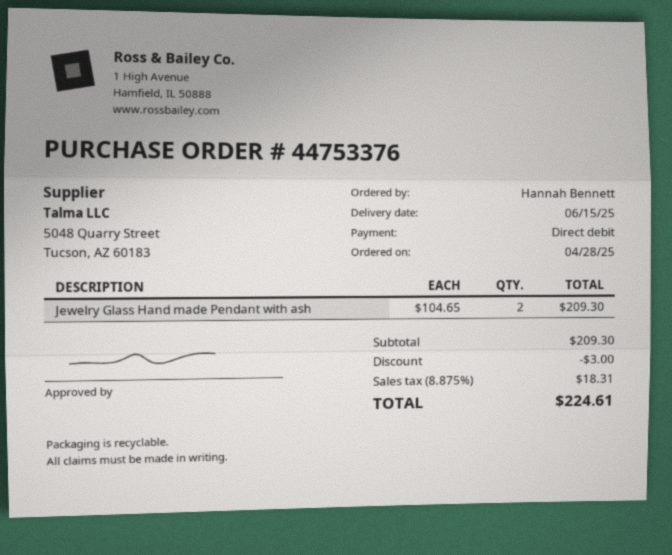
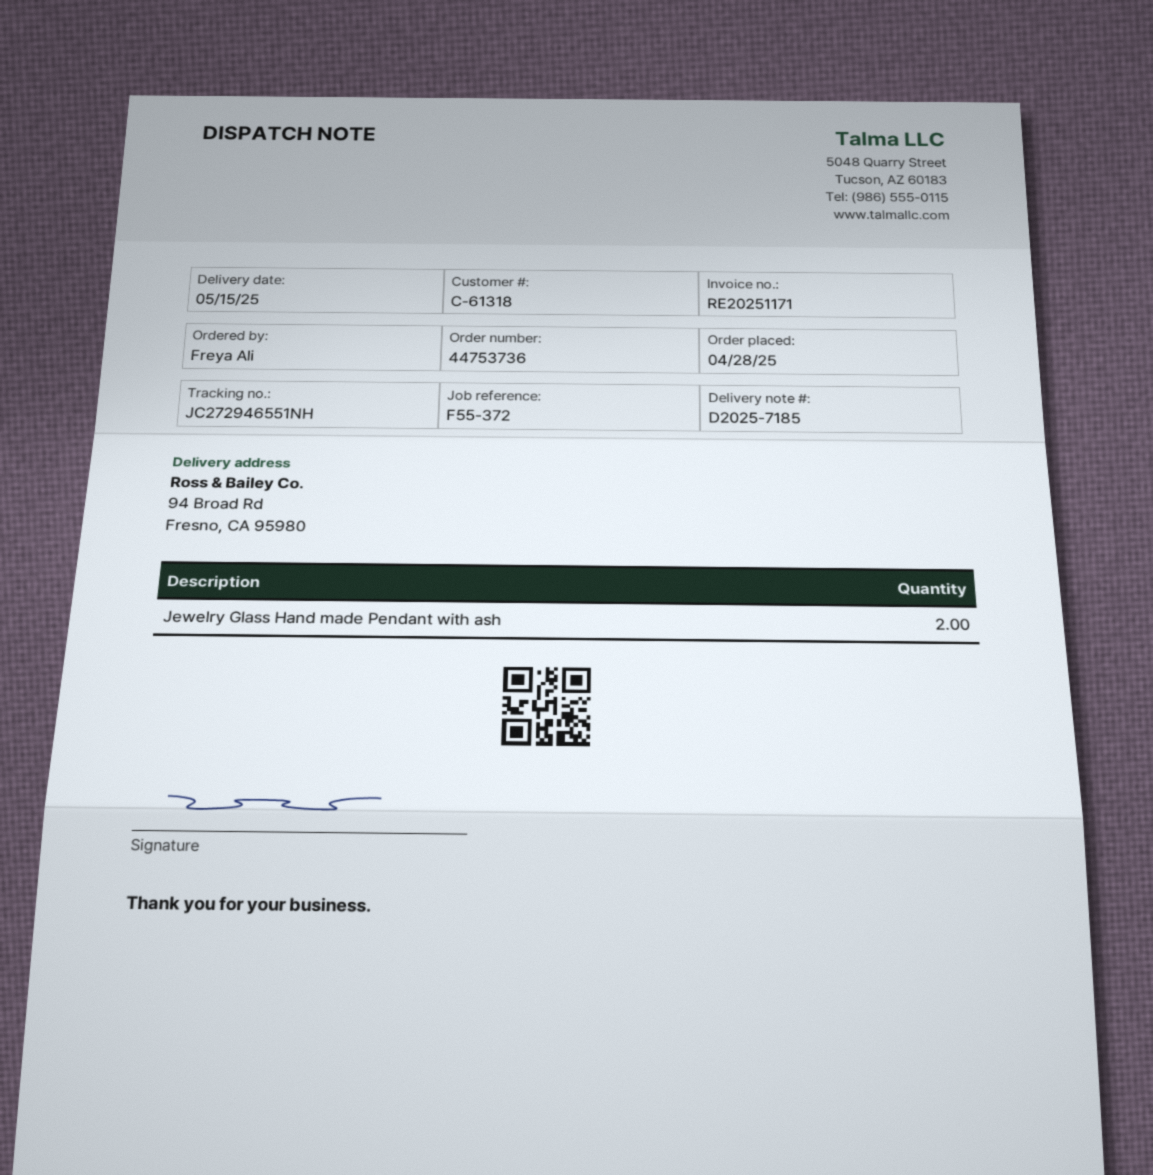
order number: 44753376 -> 44753736
delivery date: 2025-06-15 -> 2025-05-15
ordered by: Hannah Bennett -> Freya Ali

